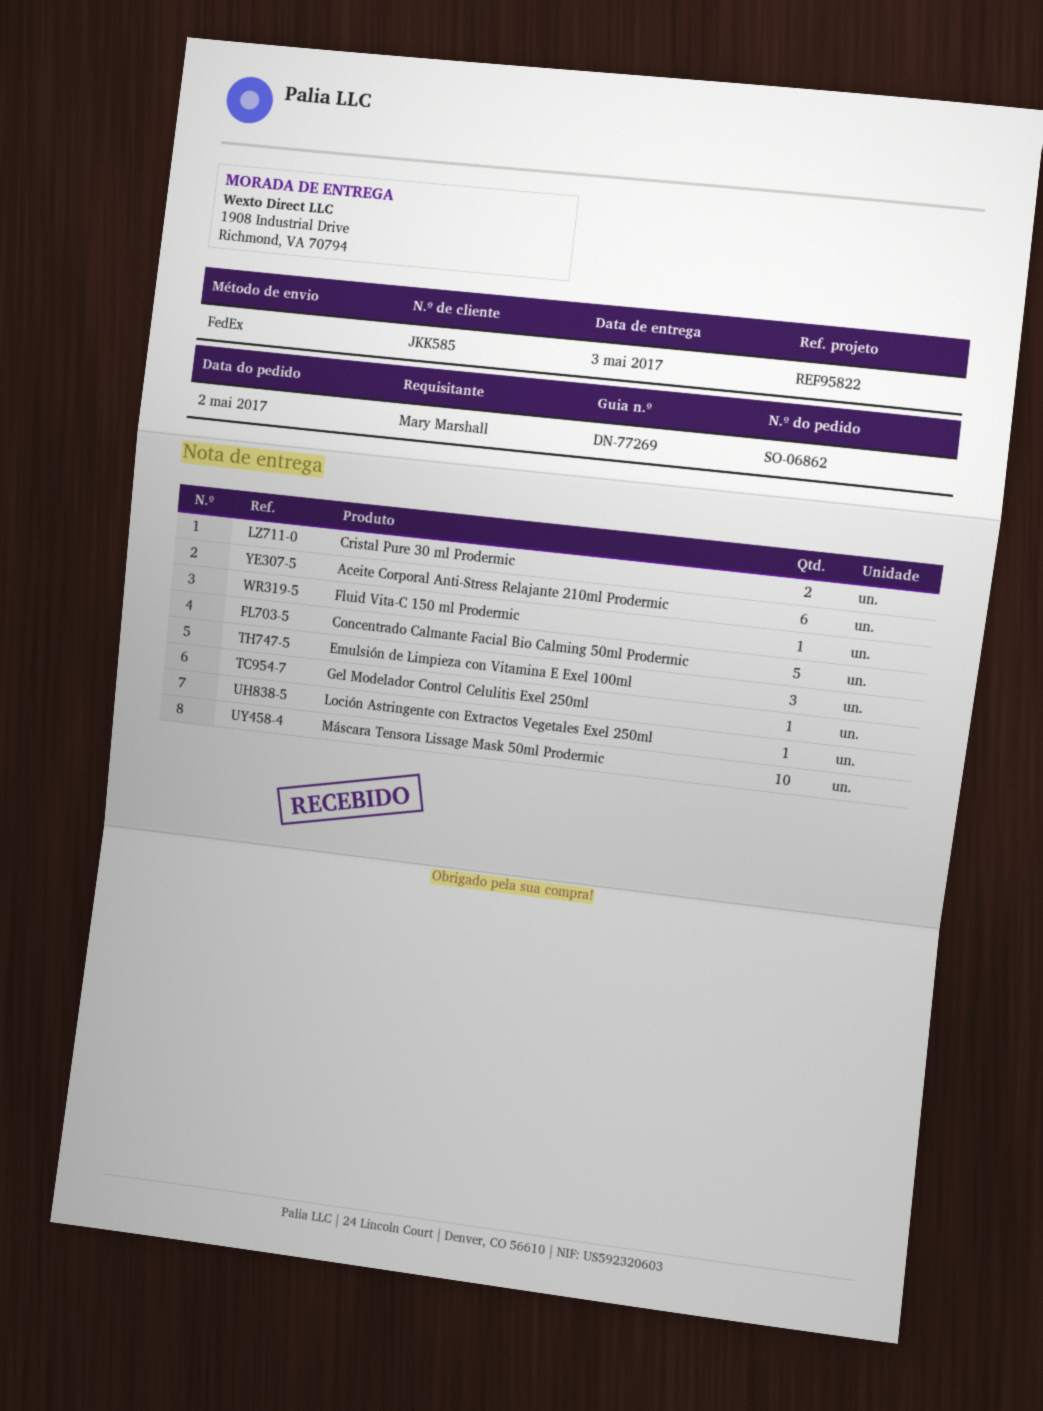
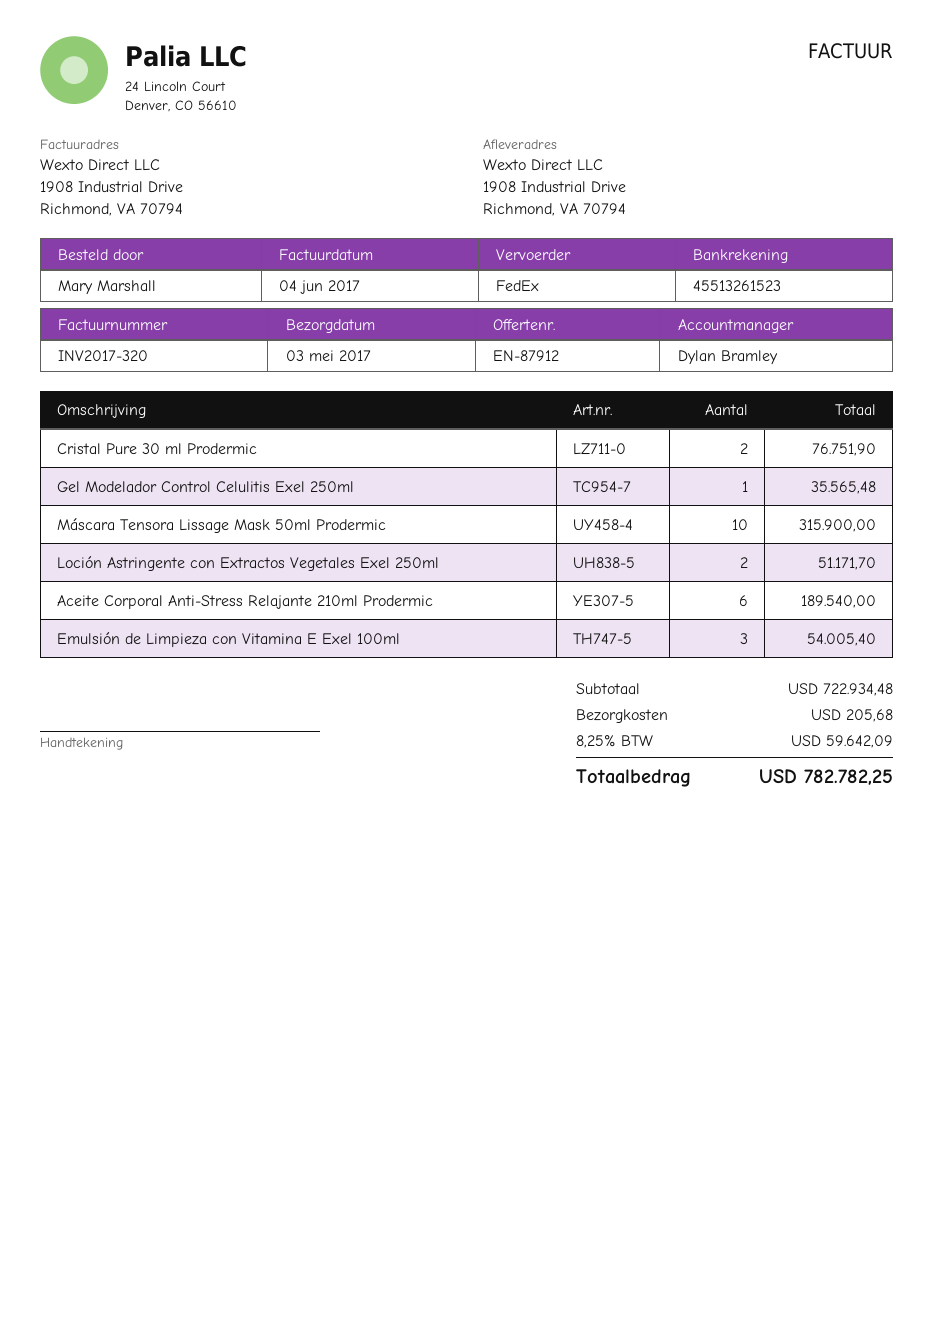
Fluid Vita-C 150 ml Prodermic: 1 -> none
Concentrado Calmante Facial Bio Calming 50ml Prodermic: 5 -> none
Loción Astringente con Extractos Vegetales Exel 250ml: 1 -> 2

